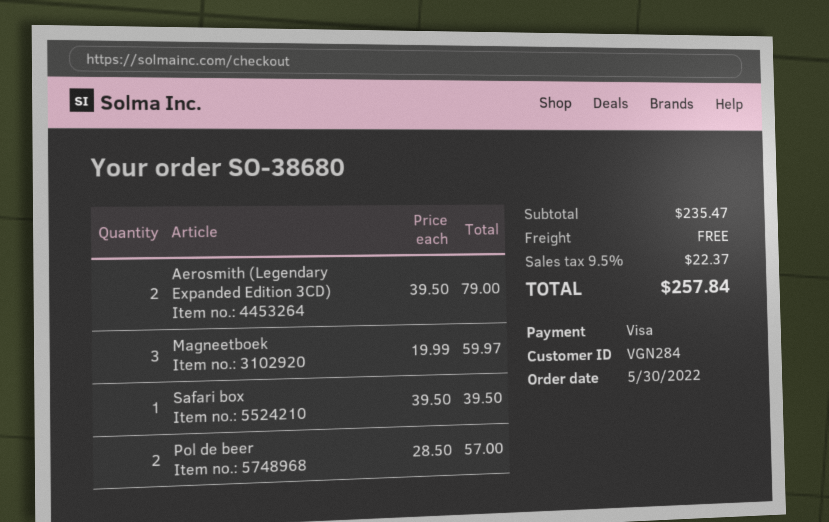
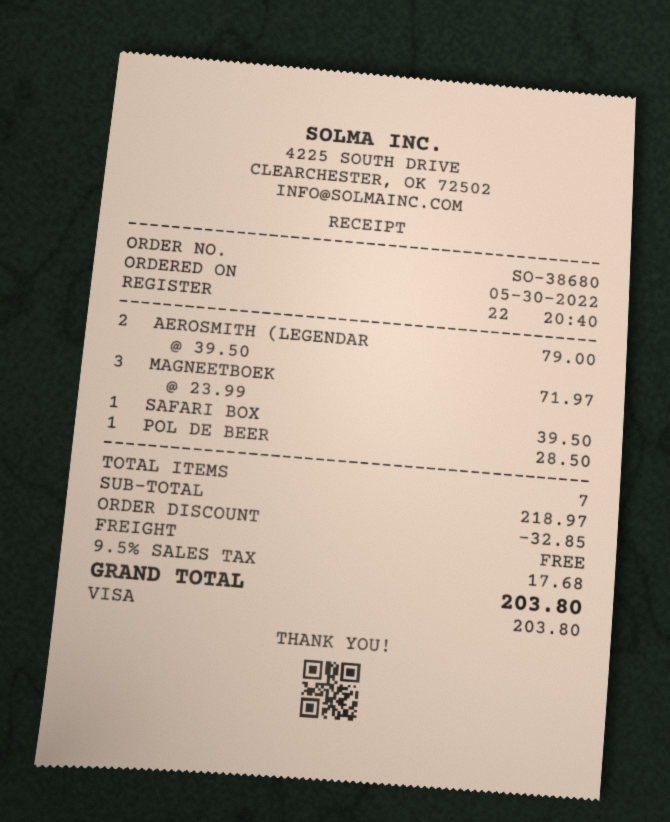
Magneetboek: 3 x 19.99 = 59.97 -> 3 x 23.99 = 71.97
Pol de beer: 2 x 28.50 = 57.00 -> 1 x 28.50 = 28.50
subtotal: 235.47 -> 218.97
discount: none -> 32.85
tax: 9.5% = 22.37 -> 9.5% = 17.68
total: 257.84 -> 203.80

